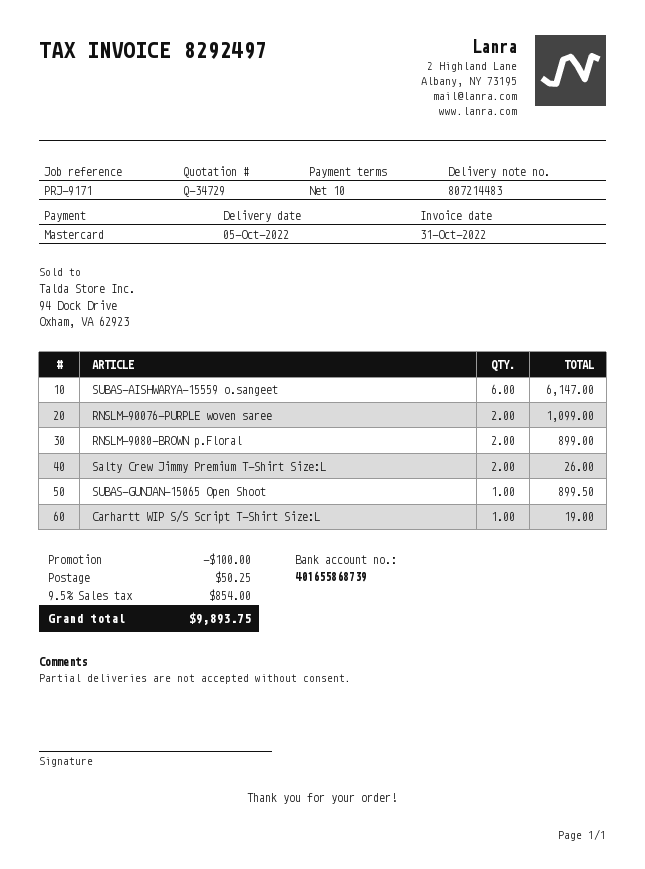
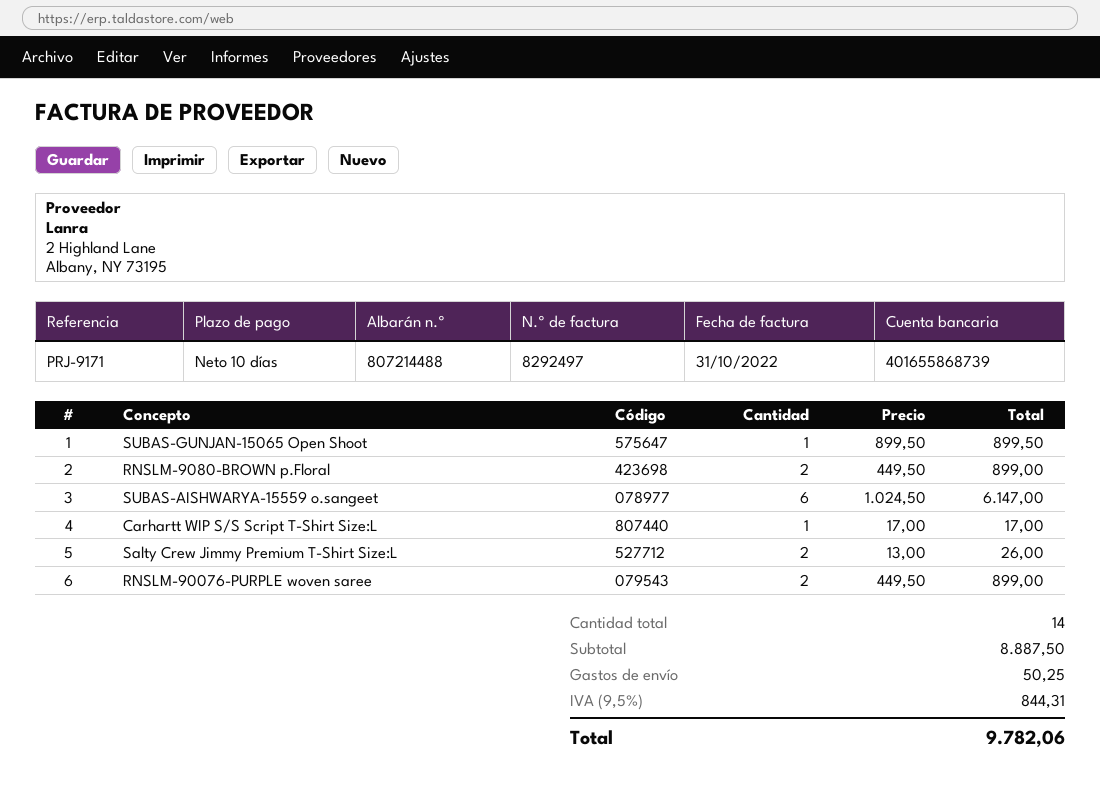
delivery note number: 807214483 -> 807214488
RNSLM-90076-PURPLE woven saree: 2 for 1099.00 -> 2 for 899.00
Carhartt WIP S/S Script T-Shirt Size:L: 1 for 19.00 -> 1 for 17.00
discount: 100.00 -> none
tax: 9.5% = 854.00 -> 9.5% = 844.31
total: 9893.75 -> 9782.06

